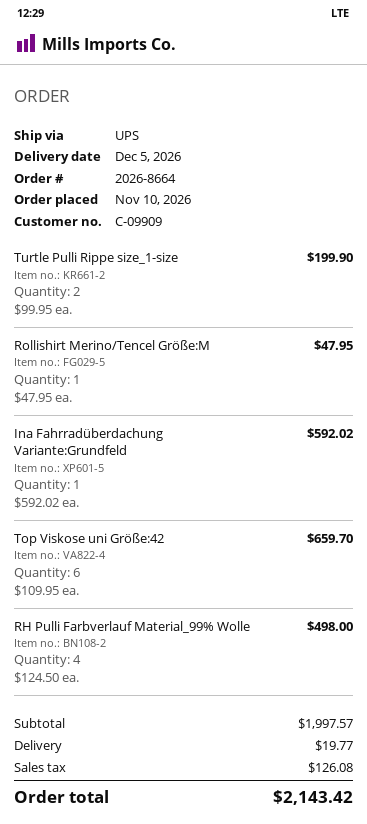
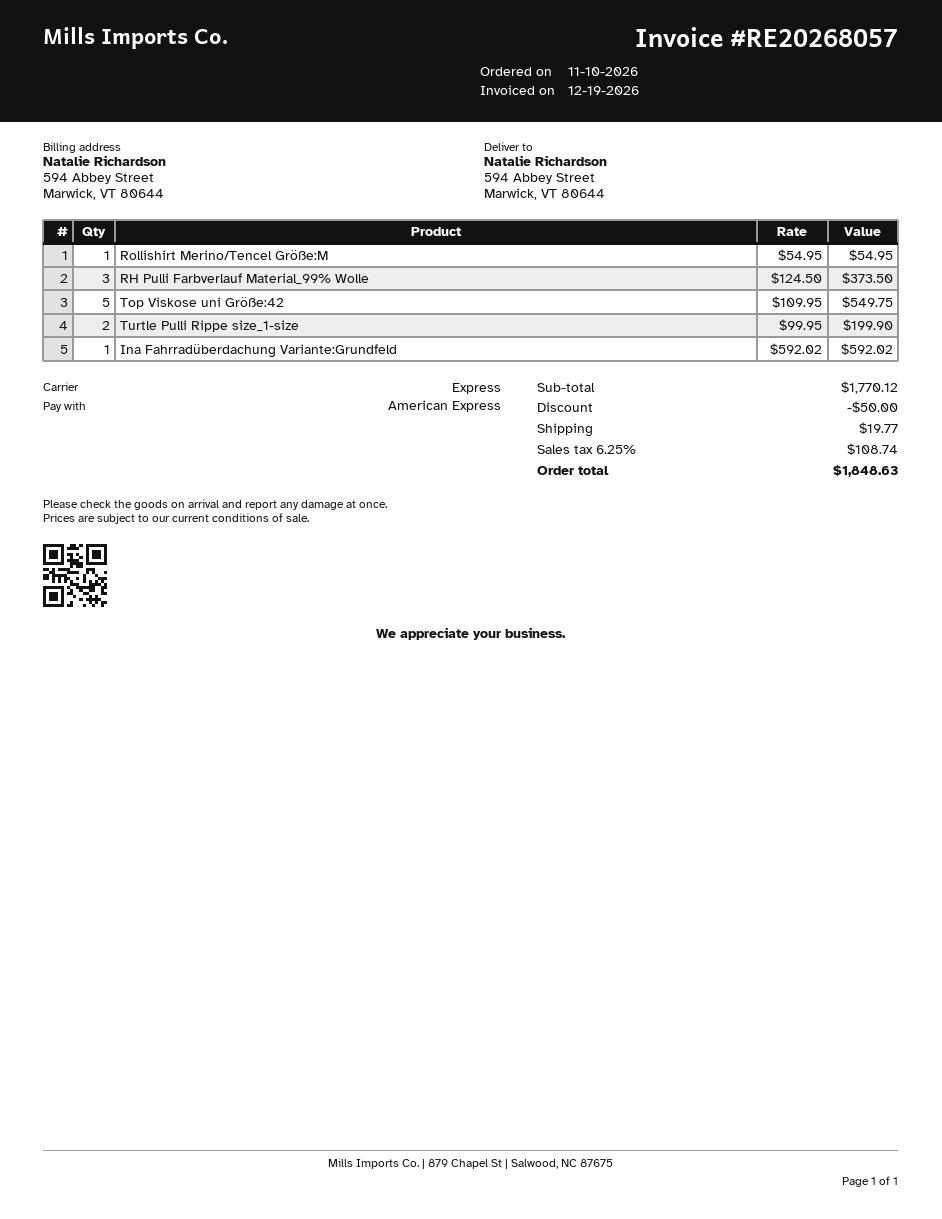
shipping method: UPS -> express
Rollishirt Merino/Tencel Größe:M: 1 x 47.95 = 47.95 -> 1 x 54.95 = 54.95
Top Viskose uni Größe:42: 6 x 109.95 = 659.70 -> 5 x 109.95 = 549.75
RH Pulli Farbverlauf Material_99% Wolle: 4 x 124.50 = 498.00 -> 3 x 124.50 = 373.50
subtotal: 1997.57 -> 1770.12
discount: none -> 50.00
tax: 126.08 -> 108.74
total: 2143.42 -> 1848.63

